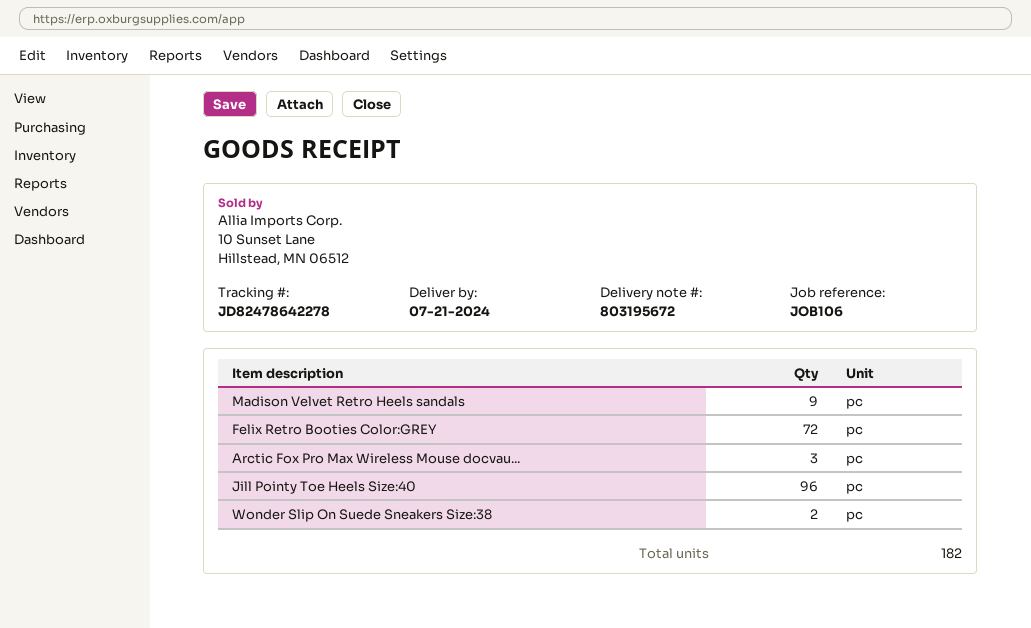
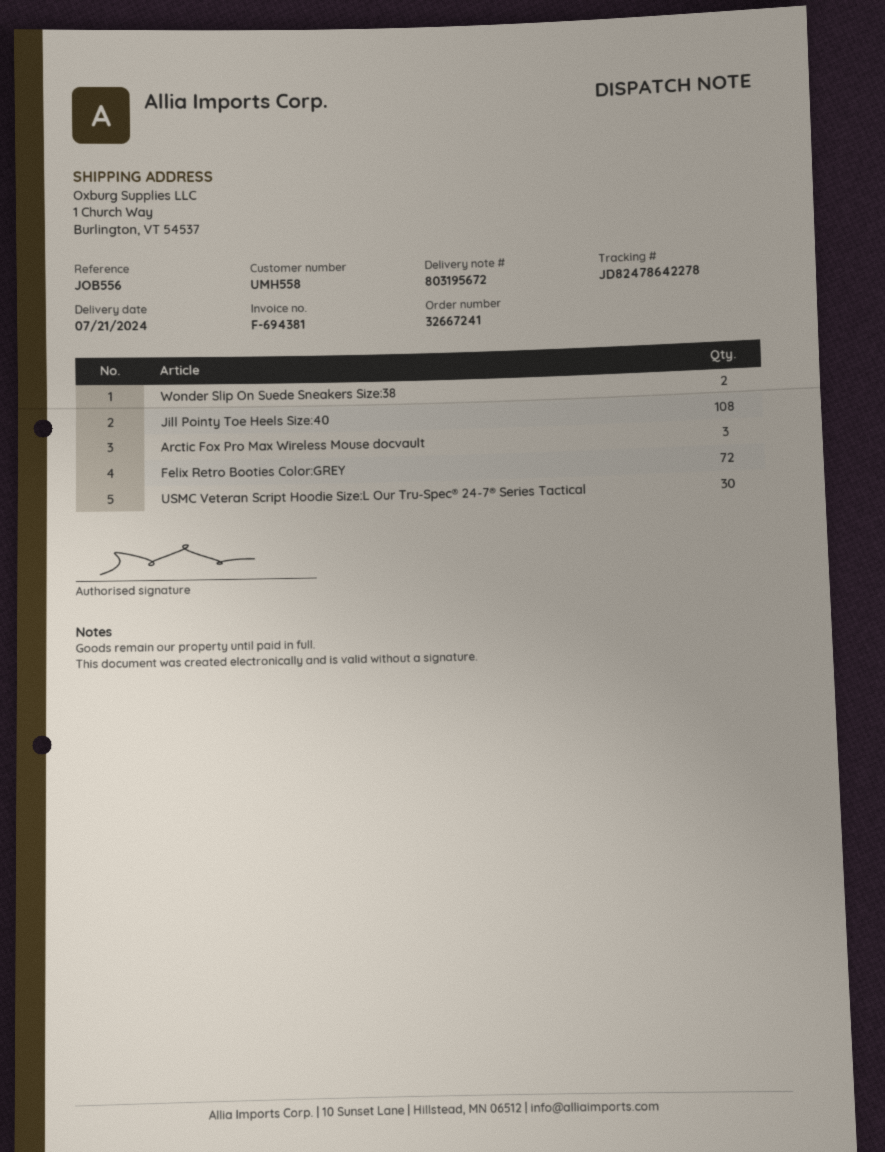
reference: JOB106 -> JOB556
Madison Velvet Retro Heels sandals: 9 -> none
Jill Pointy Toe Heels Size:40: 96 -> 108
USMC Veteran Script Hoodie Size:L Our Tru-Spec® 24-7® Series Tactical: none -> 30

